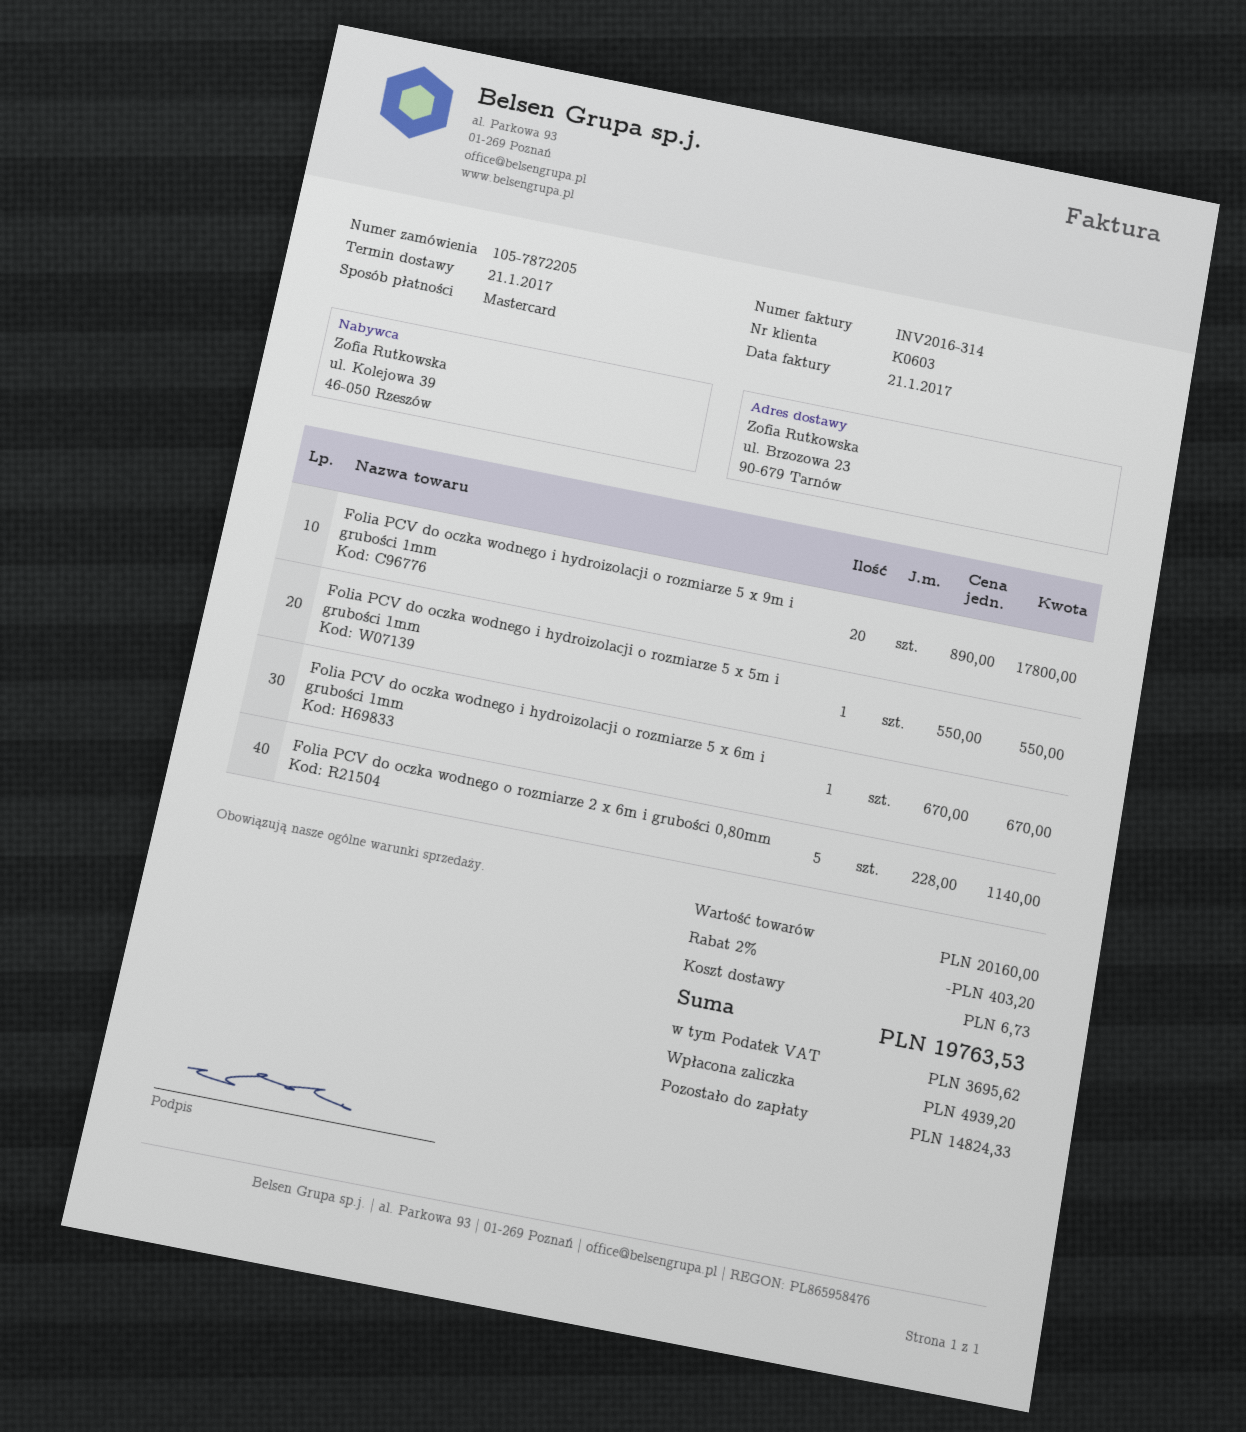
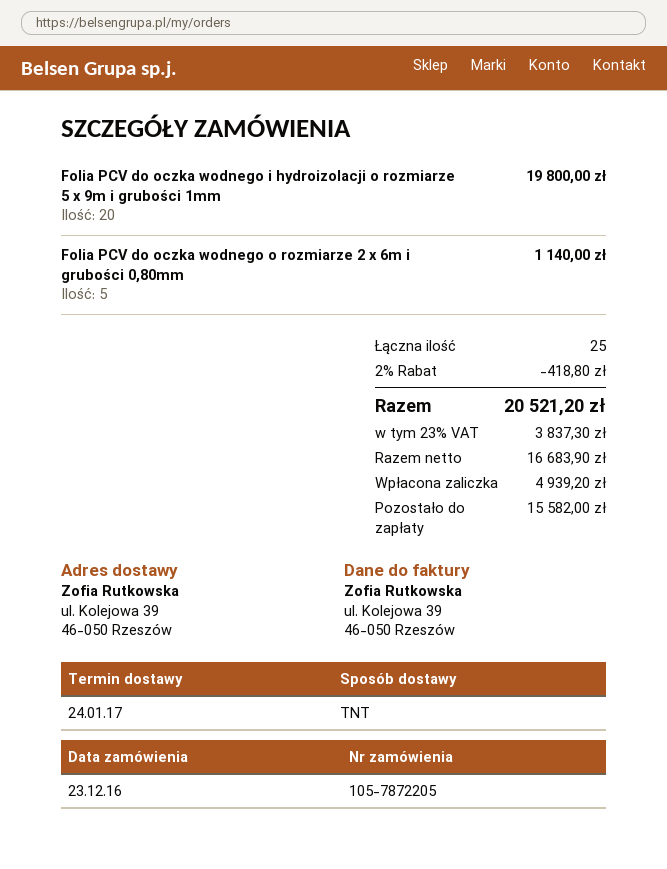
delivery date: 2017-01-21 -> 2017-01-24
ship to: ul. Brzozowa 23, 90-679 Tarnów -> ul. Kolejowa 39, 46-050 Rzeszów
Folia PCV do oczka wodnego i hydroizolacji o rozmiarze 5 x 9m i grubości 1mm: 20 for 17800.00 -> 20 for 19800.00
Folia PCV do oczka wodnego i hydroizolacji o rozmiarze 5 x 5m i grubości 1mm: 1 for 550.00 -> none
Folia PCV do oczka wodnego i hydroizolacji o rozmiarze 5 x 6m i grubości 1mm: 1 for 670.00 -> none
discount: 2% = 403.20 -> 2% = 418.80
shipping: 6.73 -> none
tax: 3695.62 -> 3837.30
total: 19763.53 -> 20521.20
balance: 14824.33 -> 15582.00

